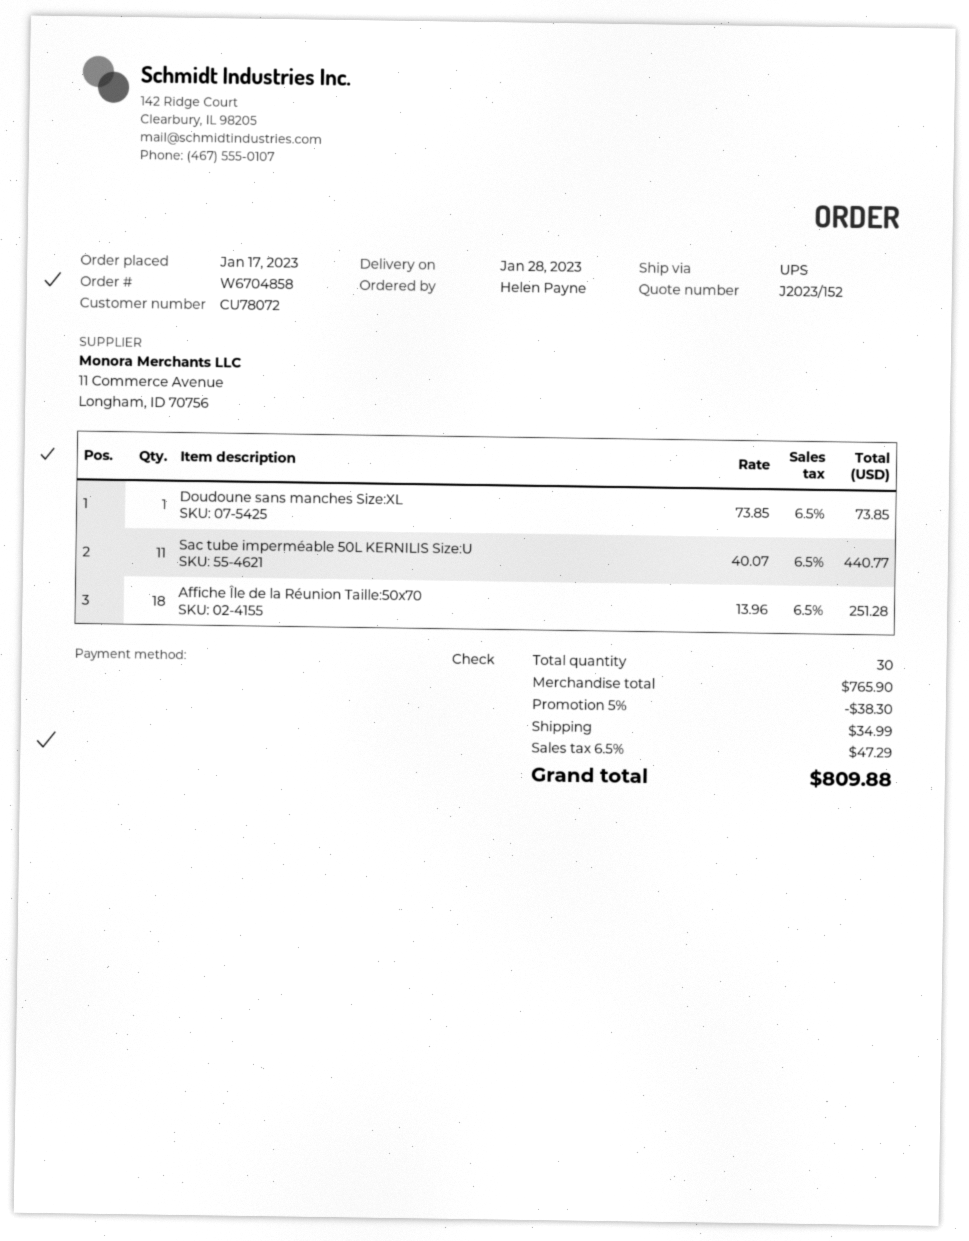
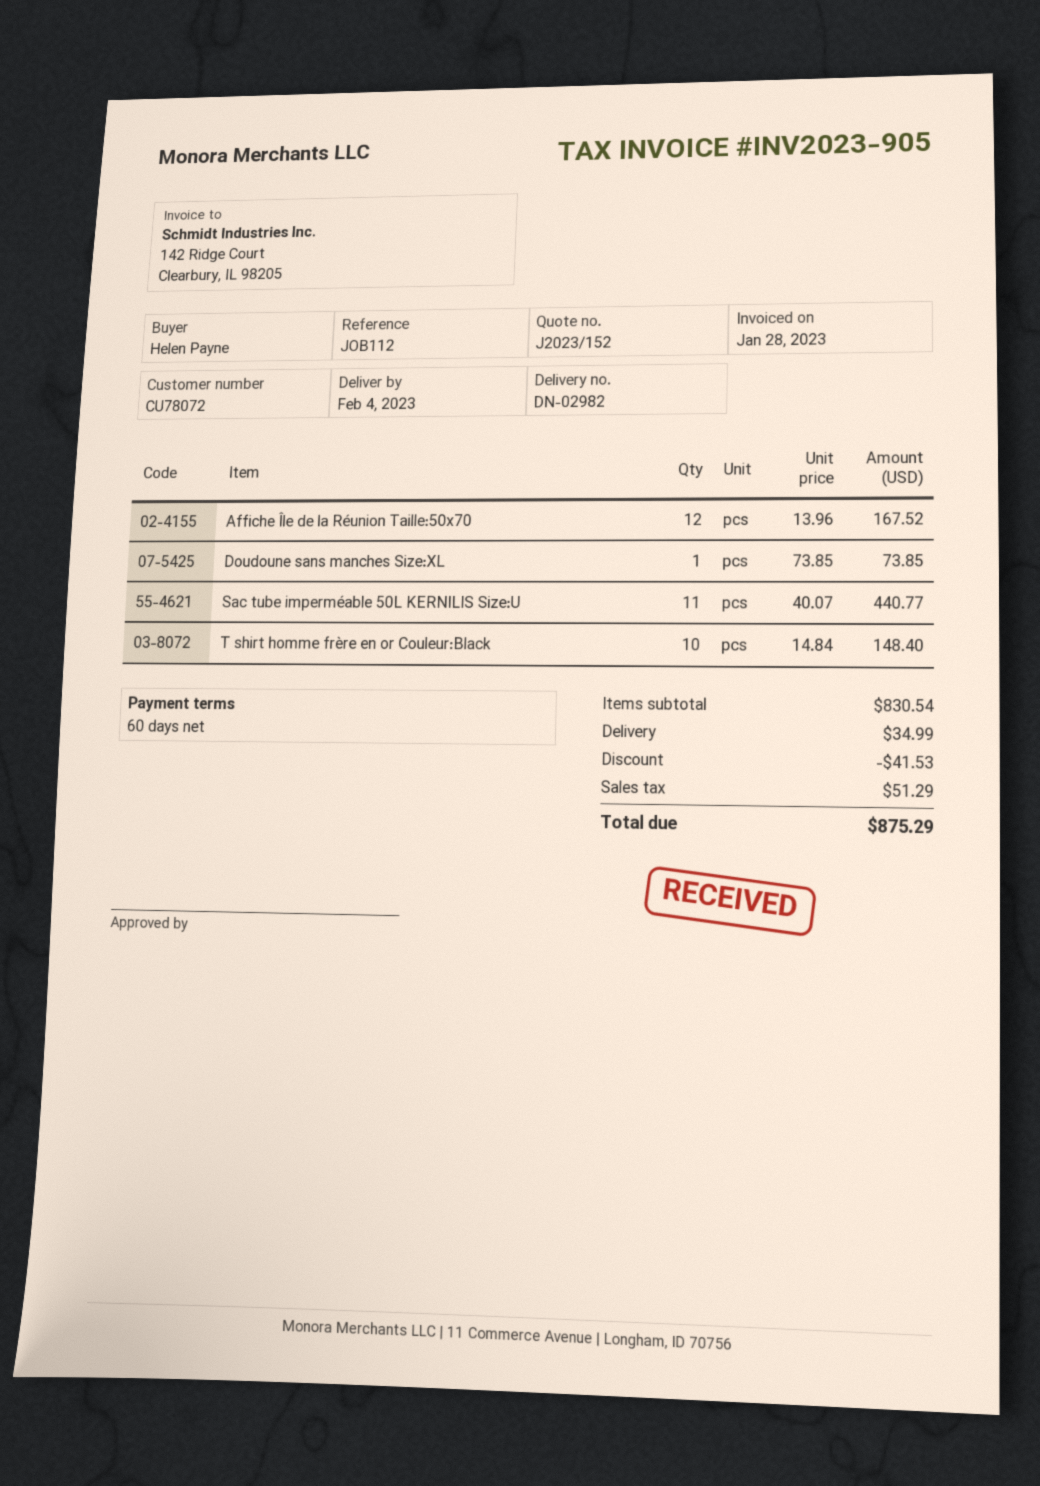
delivery date: 2023-01-28 -> 2023-02-04
Affiche Île de la Réunion Taille:50x70: 18 x 13.96 = 251.28 -> 12 x 13.96 = 167.52
T shirt homme frère en or Couleur:Black: none -> 10 x 14.84 = 148.40
subtotal: 765.90 -> 830.54
discount: 38.30 -> 41.53
tax: 47.29 -> 51.29
total: 809.88 -> 875.29

